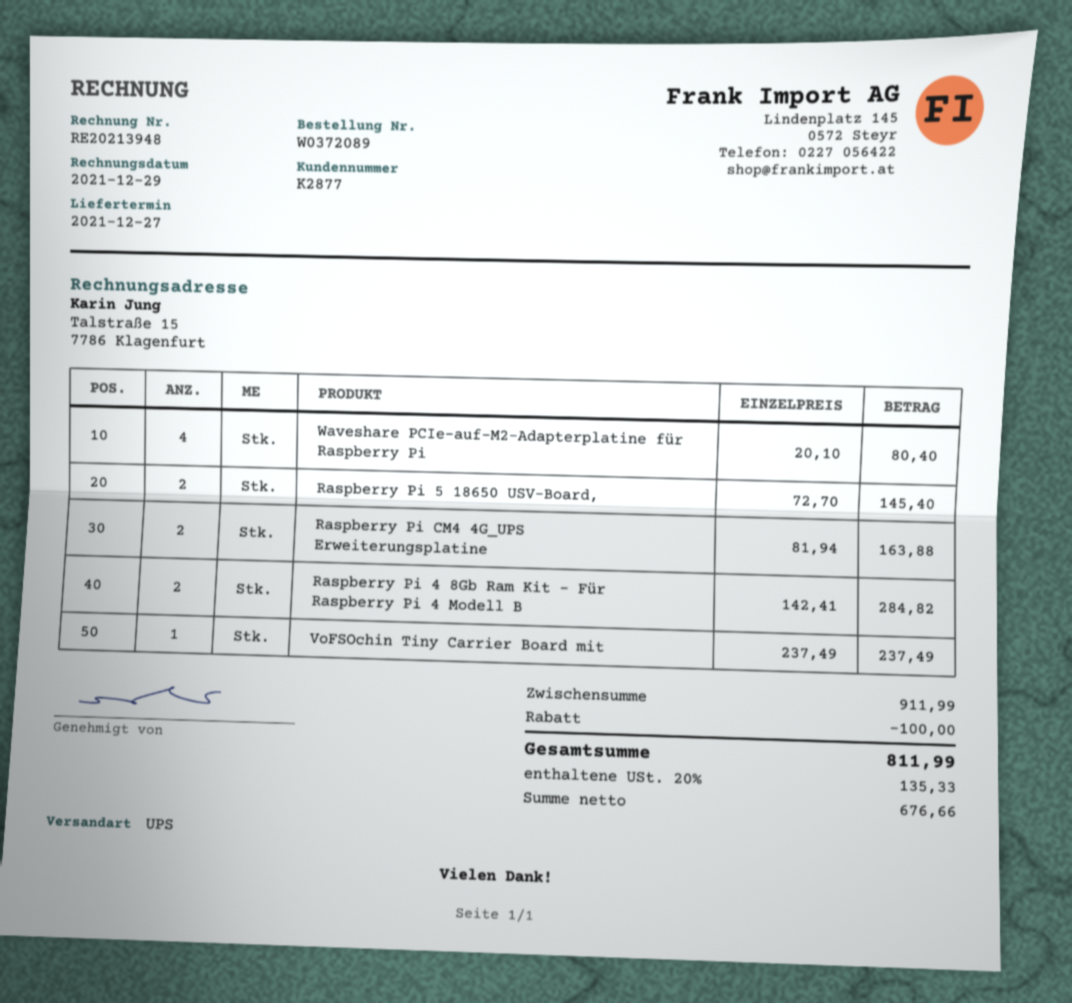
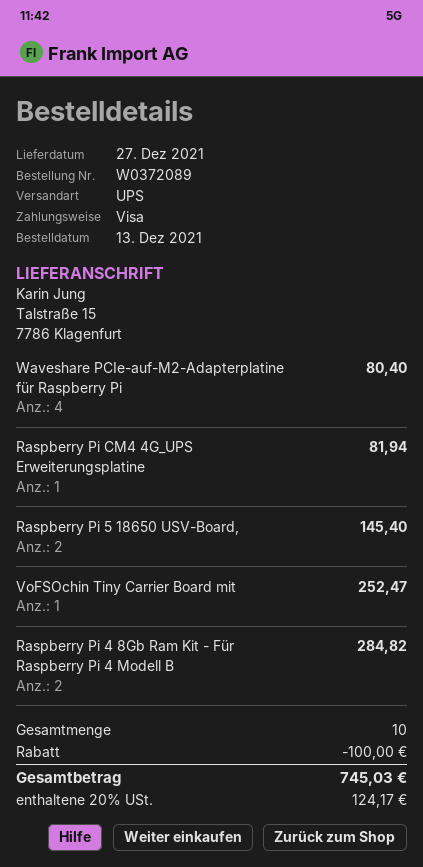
Raspberry Pi CM4 4G_UPS Erweiterungsplatine: 2 for 163.88 -> 1 for 81.94
VoFSOchin Tiny Carrier Board mit: 1 for 237.49 -> 1 for 252.47
tax: 20% = 135.33 -> 20% = 124.17
total: 811.99 -> 745.03

